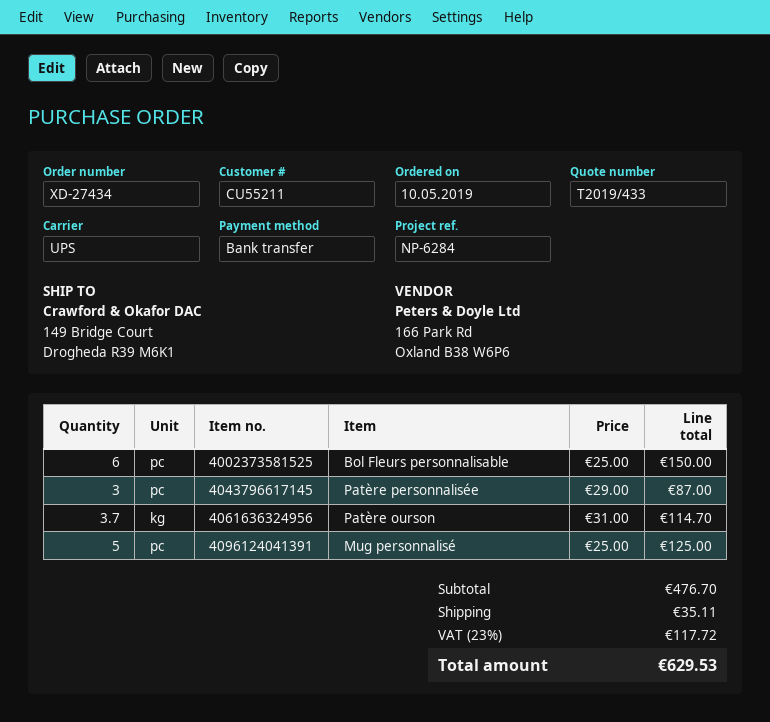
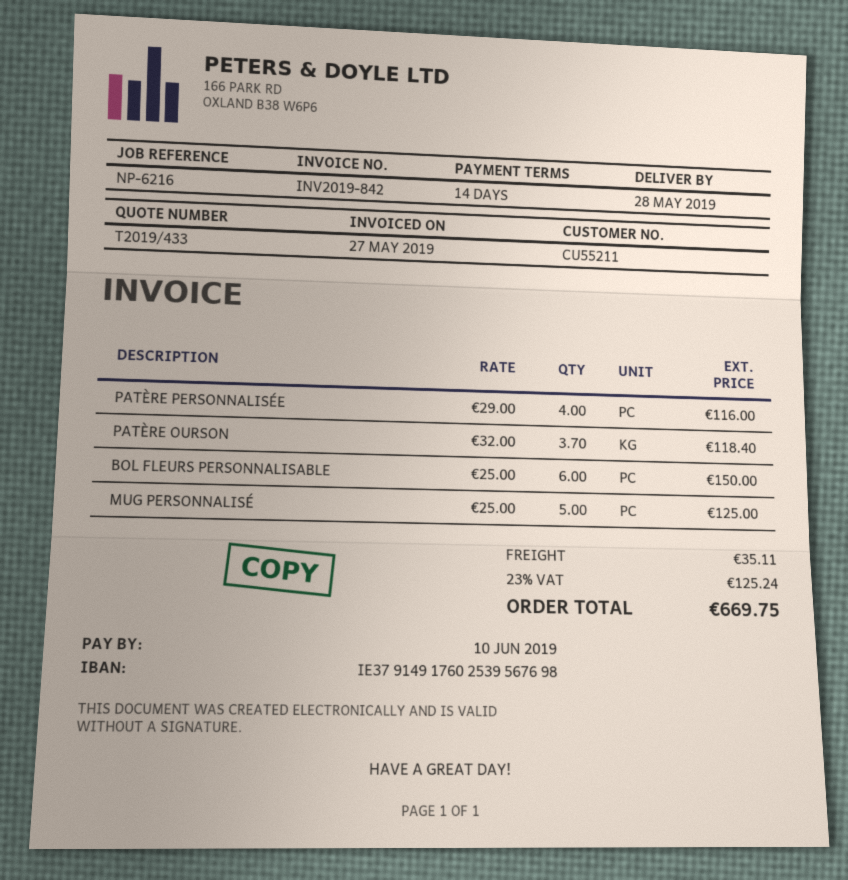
reference: NP-6284 -> NP-6216
Patère personnalisée: 3 x 29.00 = 87.00 -> 4 x 29.00 = 116.00
Patère ourson: 3.7 x 31.00 = 114.70 -> 3.7 x 32.00 = 118.40
tax: 23% = 117.72 -> 23% = 125.24
total: 629.53 -> 669.75

